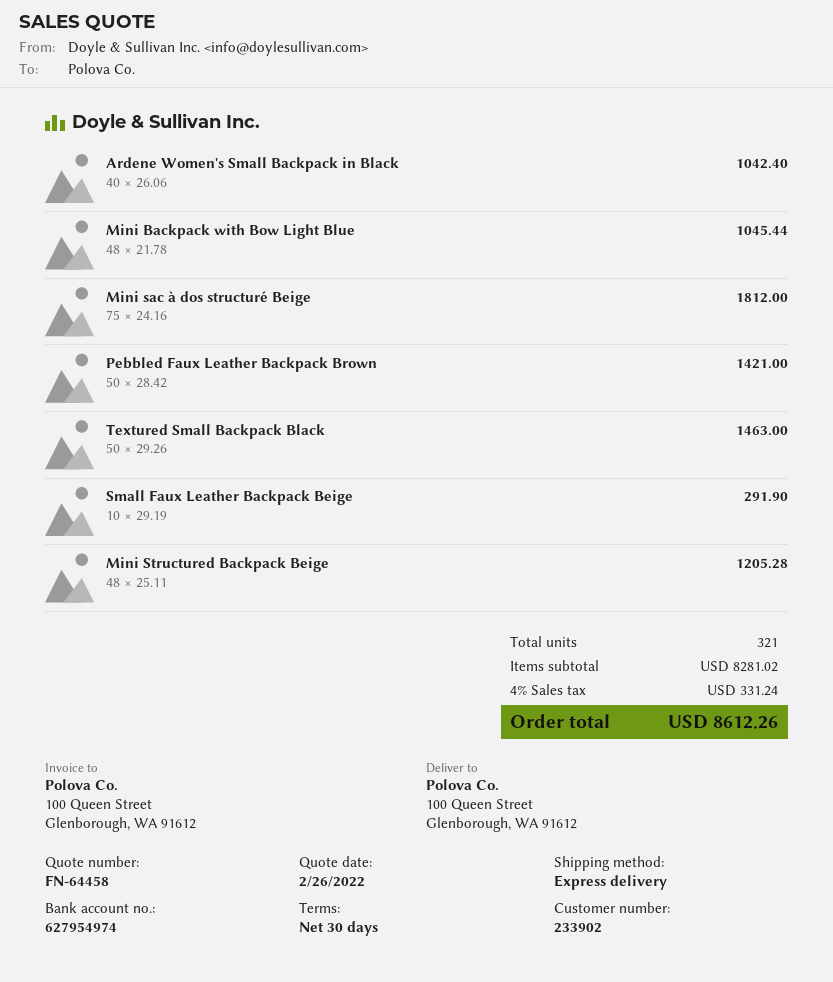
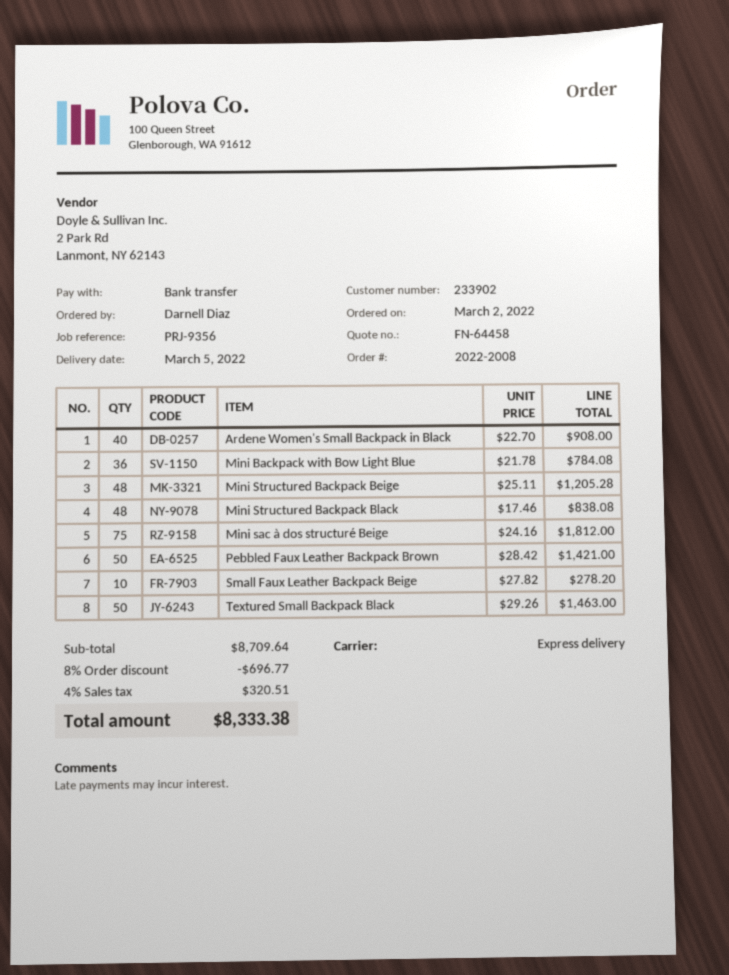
Ardene Women's Small Backpack in Black: 40 x 26.06 = 1042.40 -> 40 x 22.70 = 908.00
Mini Backpack with Bow Light Blue: 48 x 21.78 = 1045.44 -> 36 x 21.78 = 784.08
Small Faux Leather Backpack Beige: 10 x 29.19 = 291.90 -> 10 x 27.82 = 278.20
Mini Structured Backpack Black: none -> 48 x 17.46 = 838.08
subtotal: 8281.02 -> 8709.64
discount: none -> 8% = 696.77
tax: 4% = 331.24 -> 4% = 320.51
total: 8612.26 -> 8333.38

